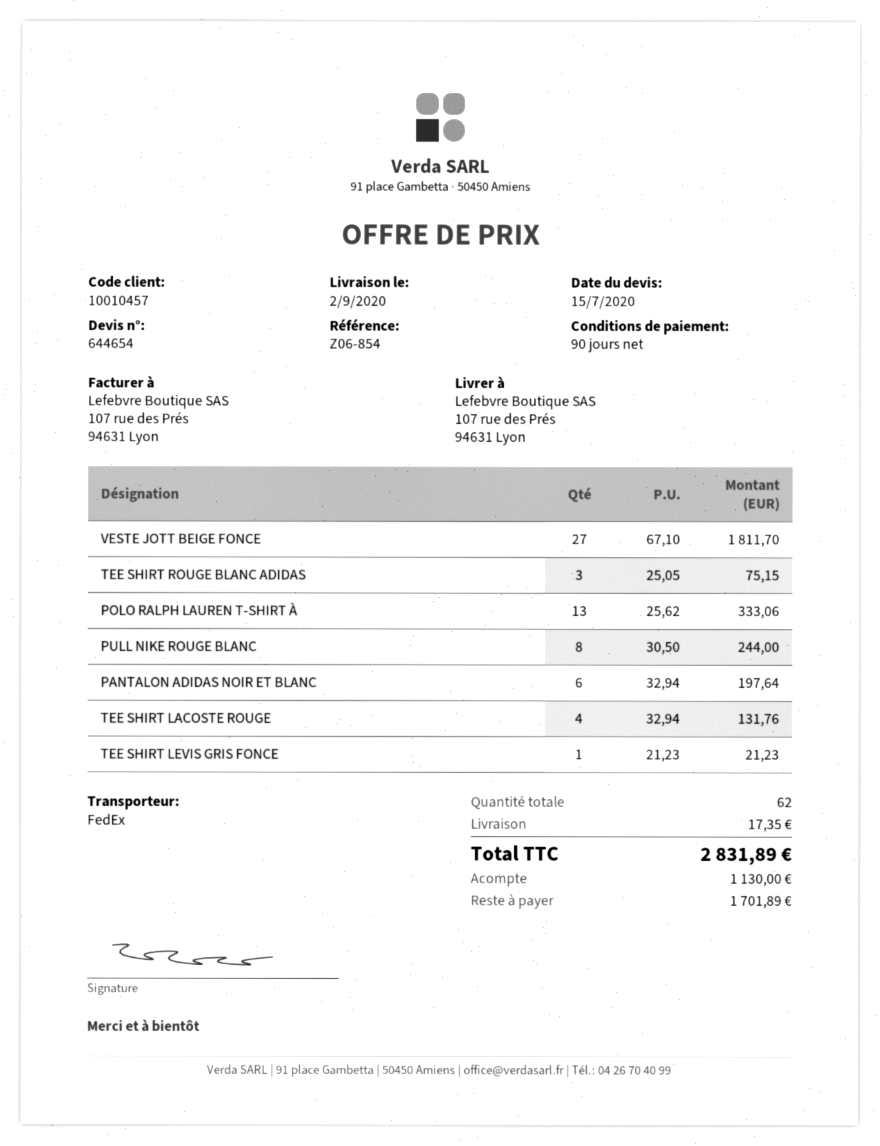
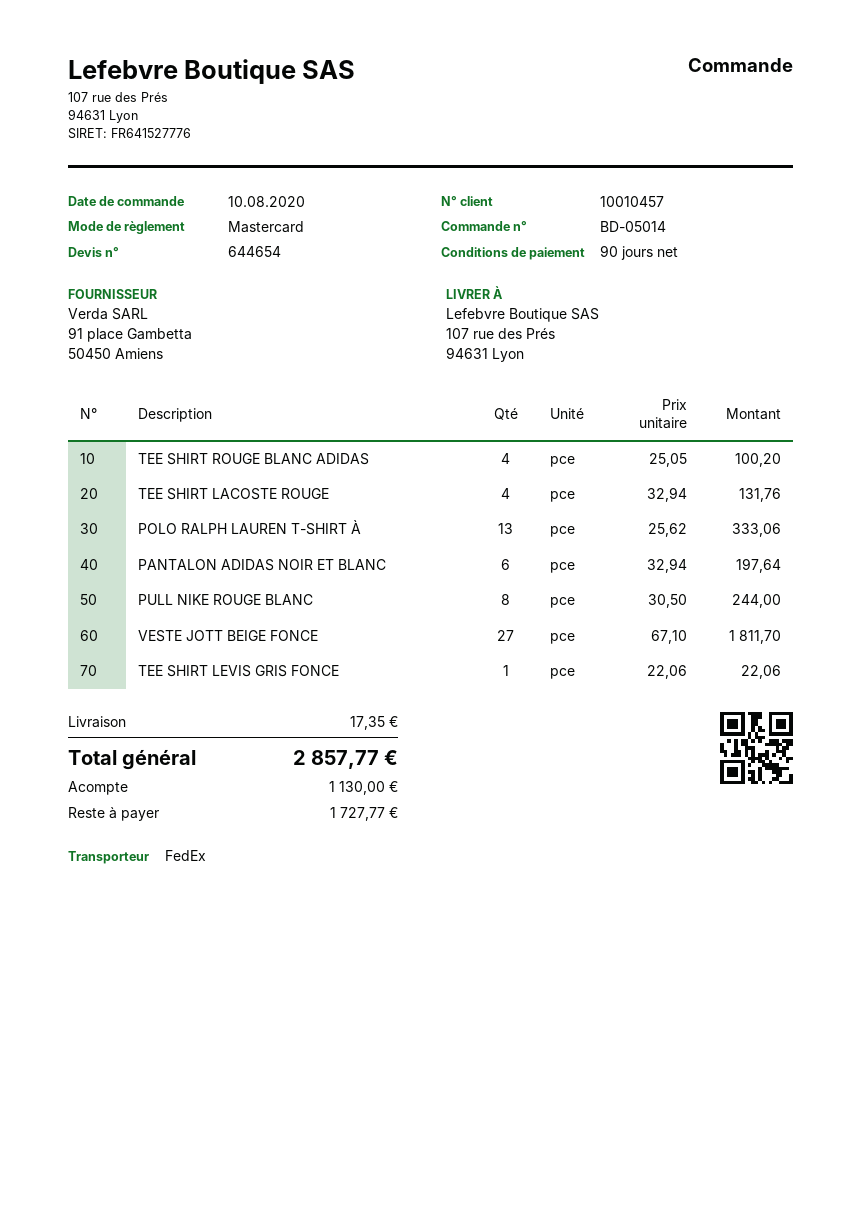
TEE SHIRT ROUGE BLANC ADIDAS: 3 x 25.05 = 75.15 -> 4 x 25.05 = 100.20
TEE SHIRT LEVIS GRIS FONCE: 1 x 21.23 = 21.23 -> 1 x 22.06 = 22.06
total: 2831.89 -> 2857.77
balance: 1701.89 -> 1727.77

